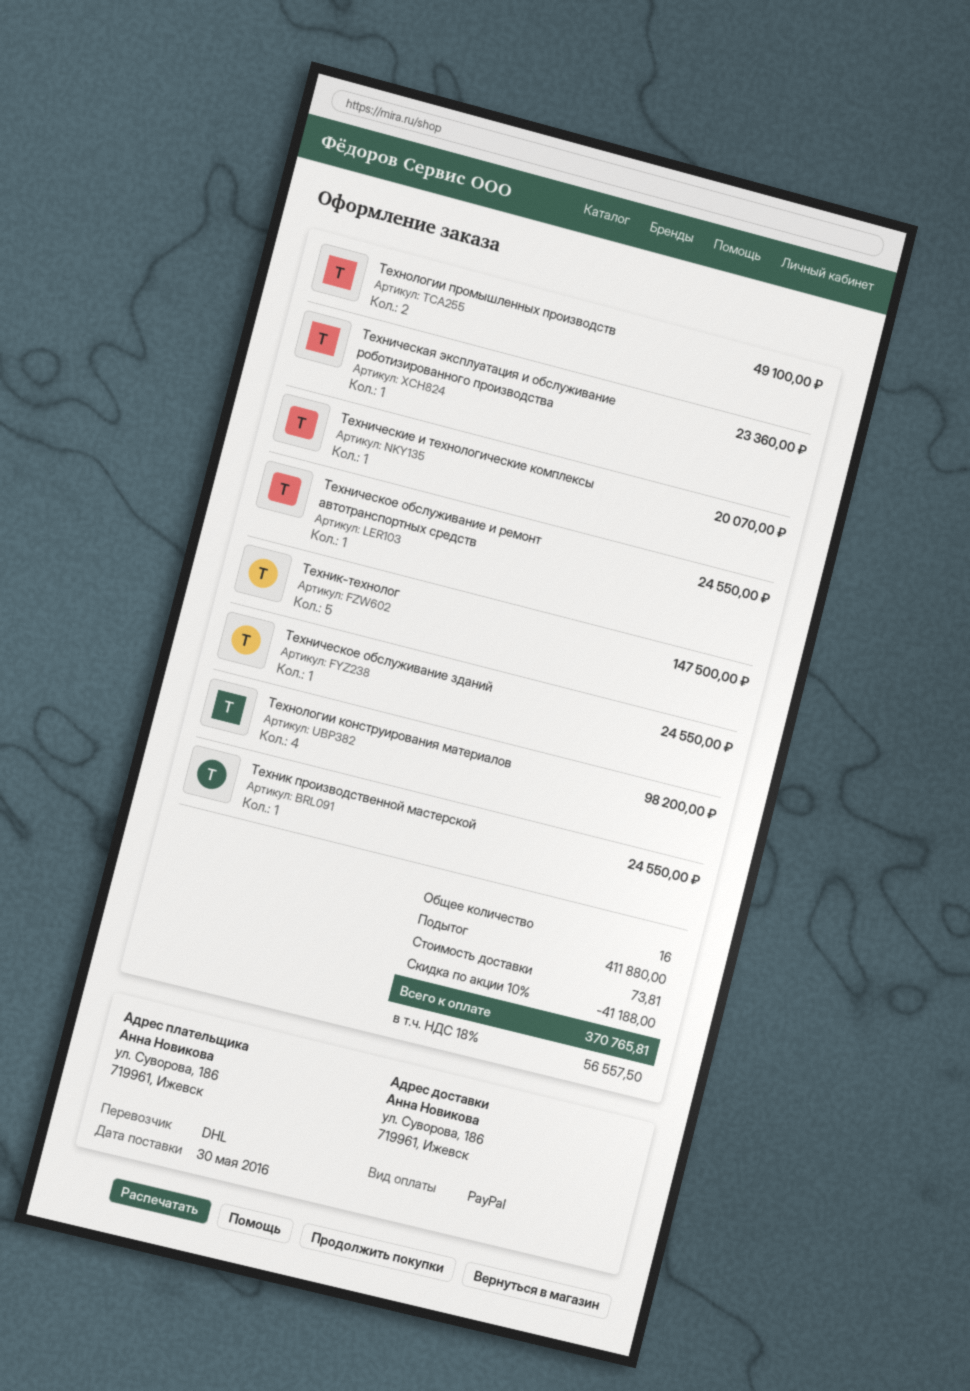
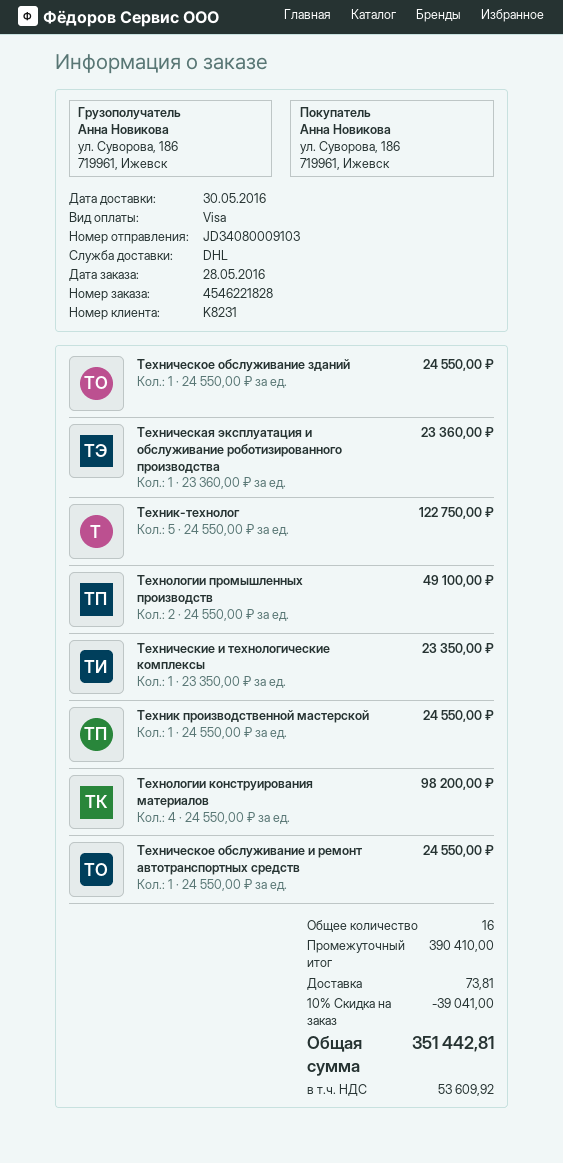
payment method: PayPal -> Visa
Технические и технологические комплексы: 1 for 20070.00 -> 1 for 23350.00
Техник-технолог: 5 for 147500.00 -> 5 for 122750.00
subtotal: 411880.00 -> 390410.00
discount: 10% = 41188.00 -> 10% = 39041.00
tax: 56557.50 -> 53609.92
total: 370765.81 -> 351442.81

